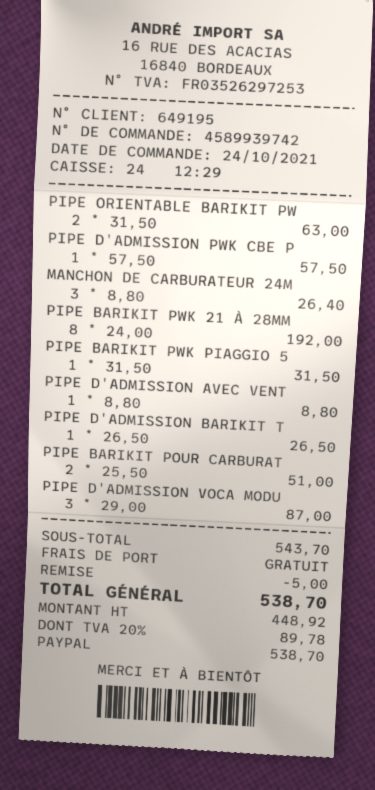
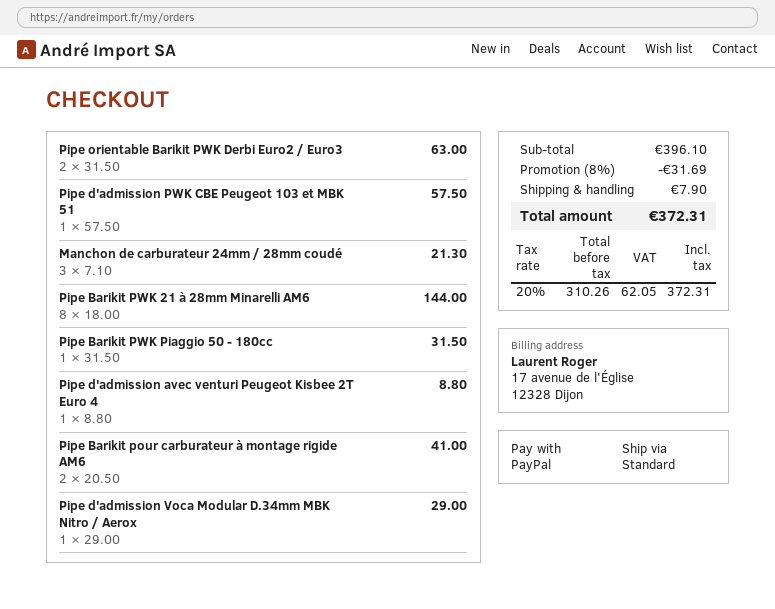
MANCHON DE CARBURATEUR 24M: 3 x 8.80 = 26.40 -> 3 x 7.10 = 21.30
PIPE BARIKIT PWK 21 À 28MM: 8 x 24.00 = 192.00 -> 8 x 18.00 = 144.00
PIPE D'ADMISSION BARIKIT T: 1 x 26.50 = 26.50 -> none
PIPE BARIKIT POUR CARBURAT: 2 x 25.50 = 51.00 -> 2 x 20.50 = 41.00
PIPE D'ADMISSION VOCA MODU: 3 x 29.00 = 87.00 -> 1 x 29.00 = 29.00
subtotal: 543.70 -> 396.10
discount: 5.00 -> 31.69
shipping: 0.00 -> 7.90
net: 448.92 -> 310.26
tax: 20% = 89.78 -> 20% = 62.05
total: 538.70 -> 372.31

